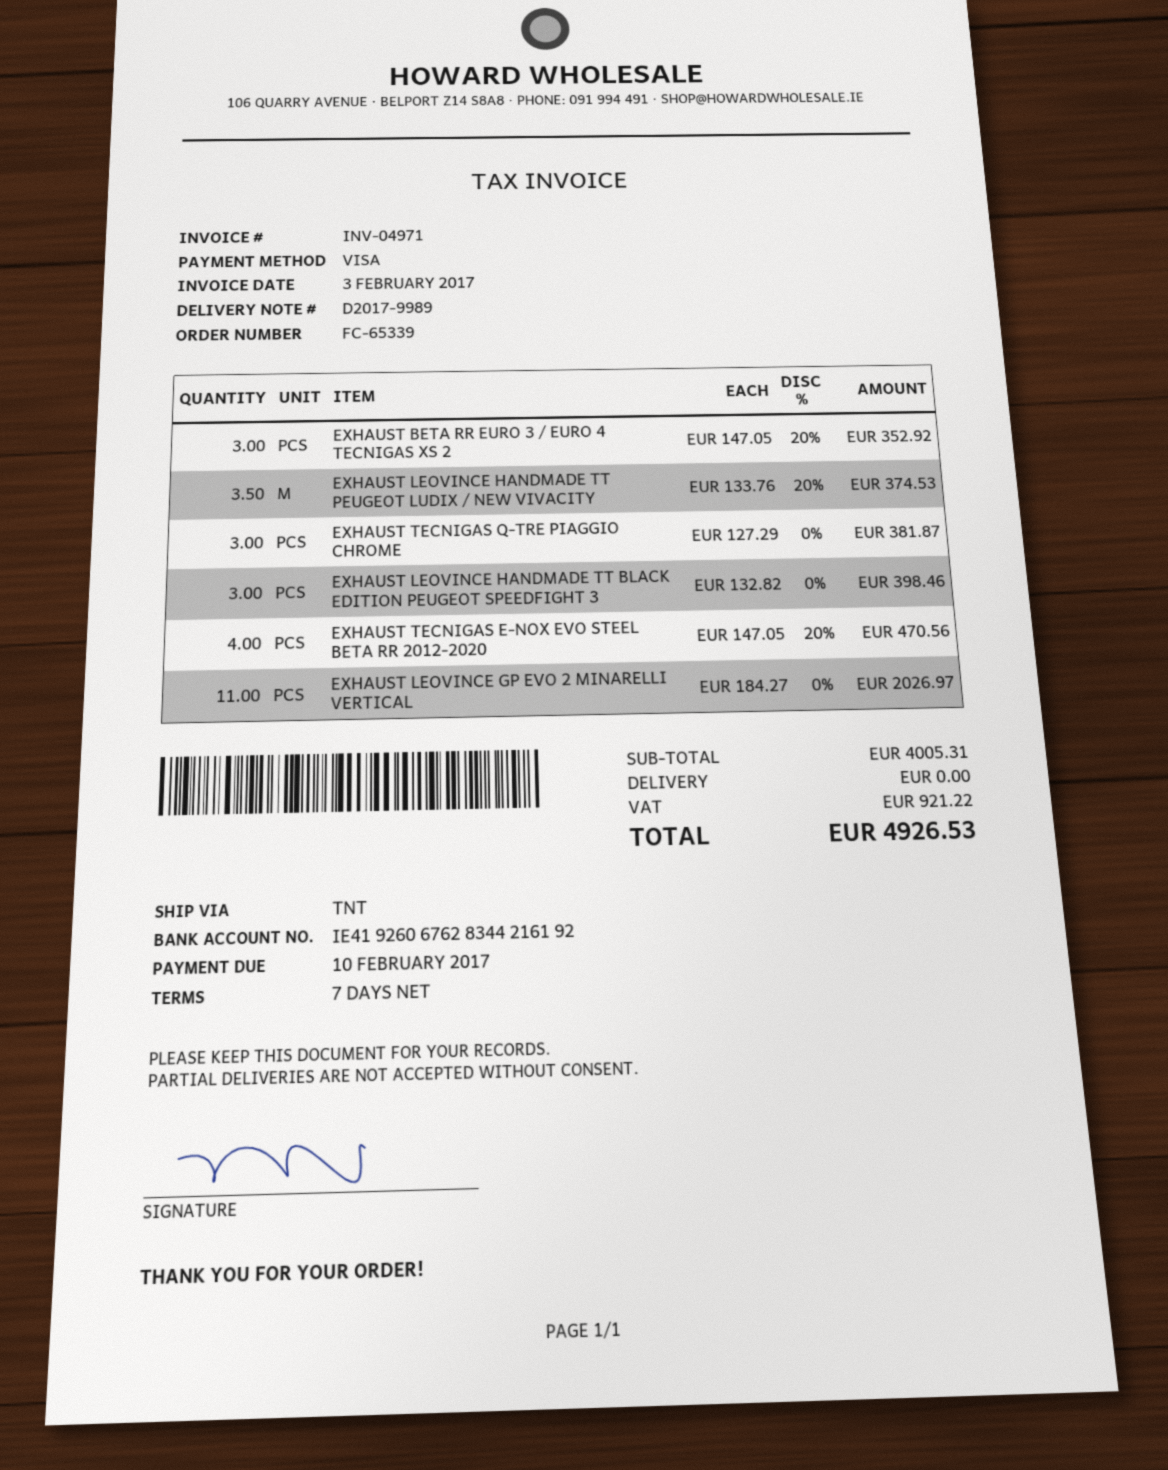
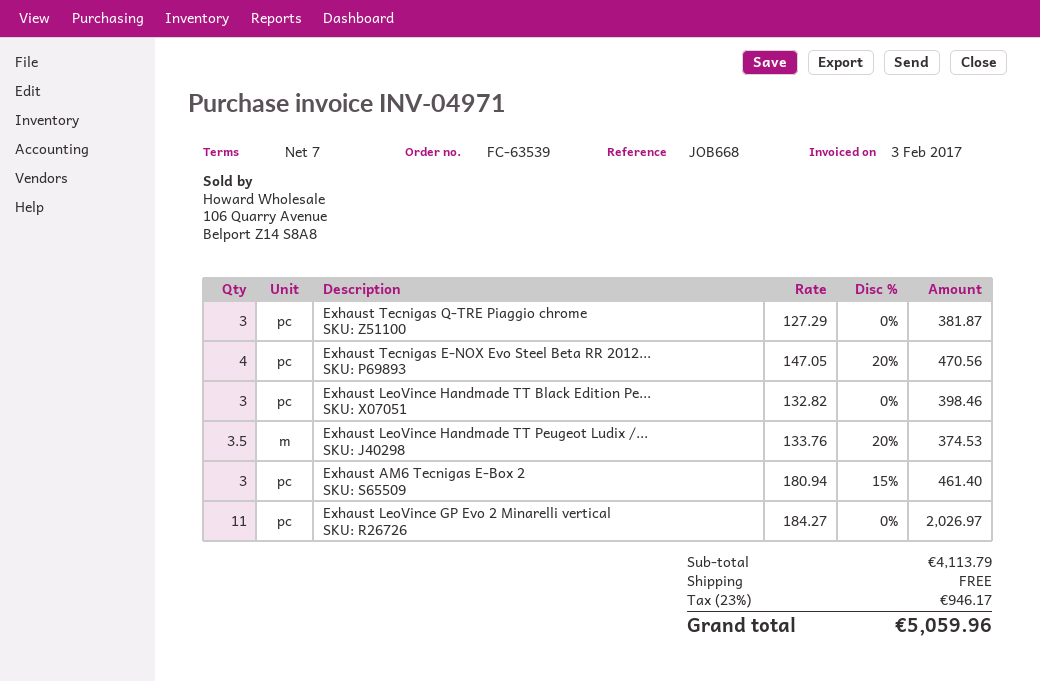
order number: FC-65339 -> FC-63539
EXHAUST BETA RR EURO 3 / EURO 4 TECNIGAS XS 2: 3 x 147.05 - 20% = 352.92 -> none
Exhaust AM6 Tecnigas E-Box 2: none -> 3 x 180.94 - 15% = 461.40
subtotal: 4005.31 -> 4113.79
tax: 921.22 -> 946.17
total: 4926.53 -> 5059.96

